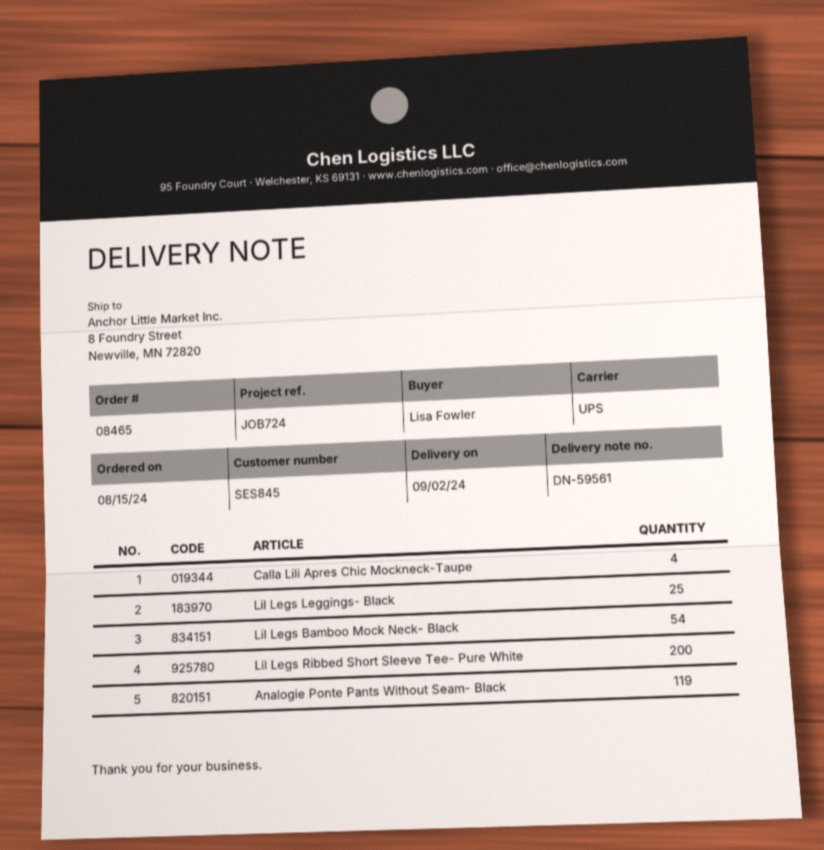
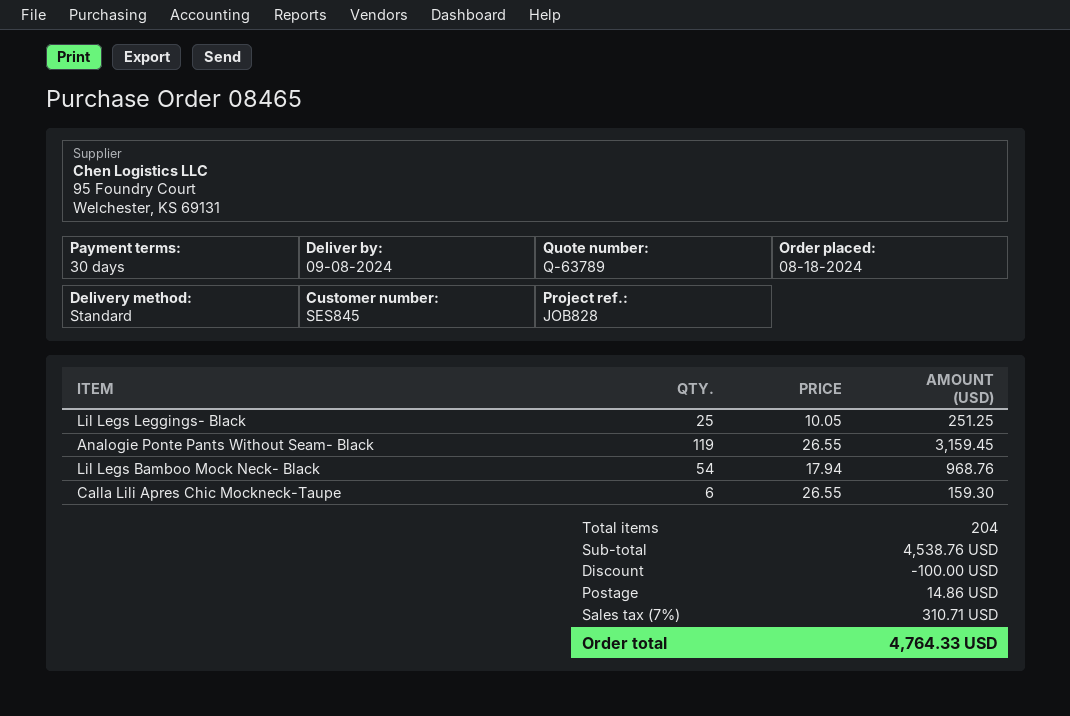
order date: 2024-08-15 -> 2024-08-18
delivery date: 2024-09-02 -> 2024-09-08
reference: JOB724 -> JOB828
shipping method: UPS -> standard
Calla Lili Apres Chic Mockneck-Taupe: 4 -> 6
Lil Legs Ribbed Short Sleeve Tee- Pure White: 200 -> none

